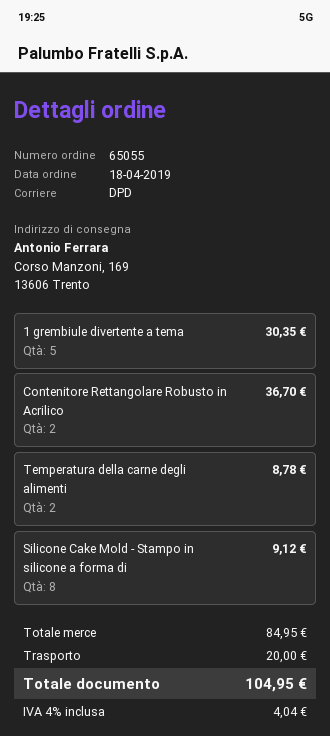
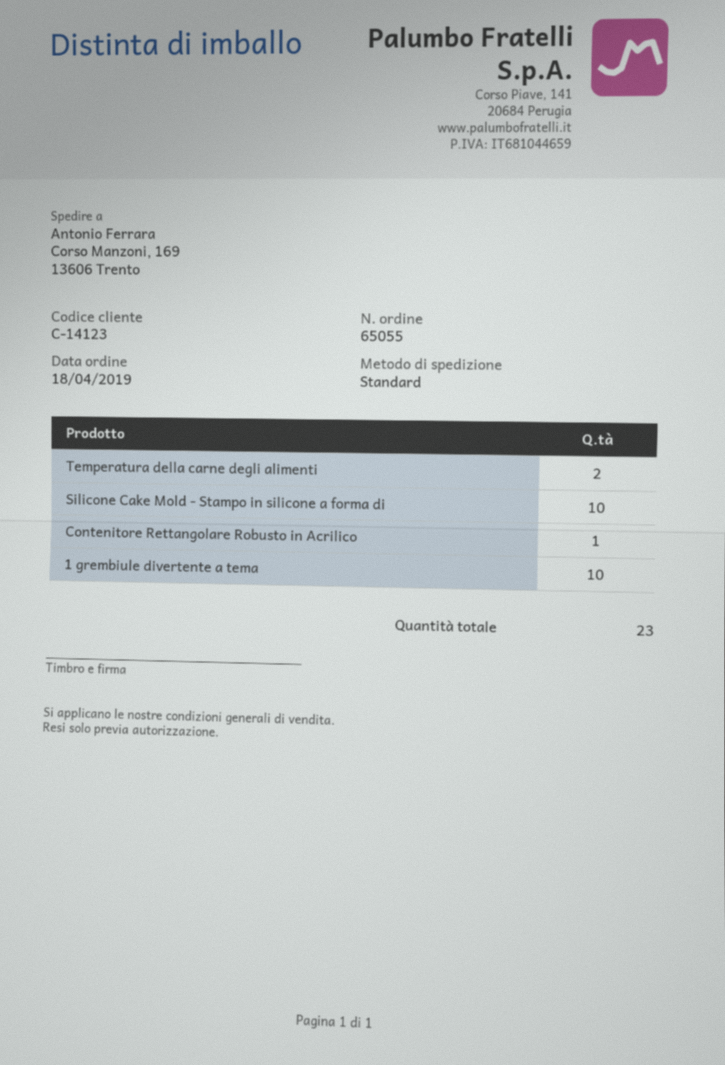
shipping method: DPD -> standard
1 grembiule divertente a tema: 5 -> 10
Contenitore Rettangolare Robusto in Acrilico: 2 -> 1
Silicone Cake Mold - Stampo in silicone a forma di: 8 -> 10

